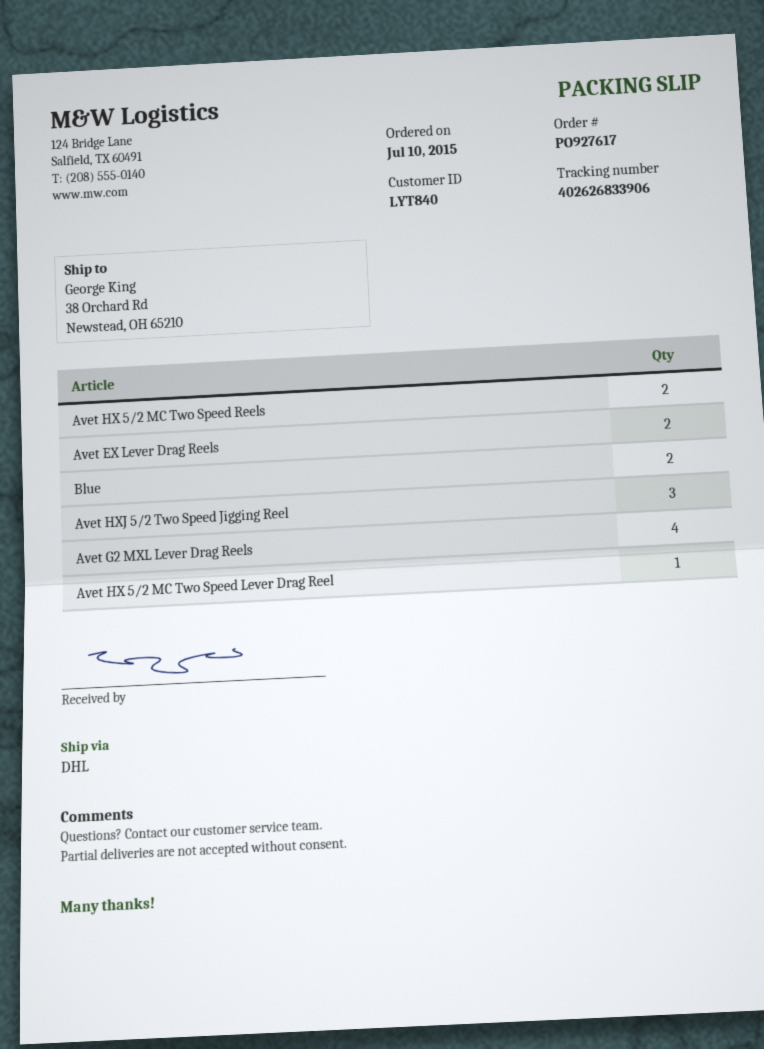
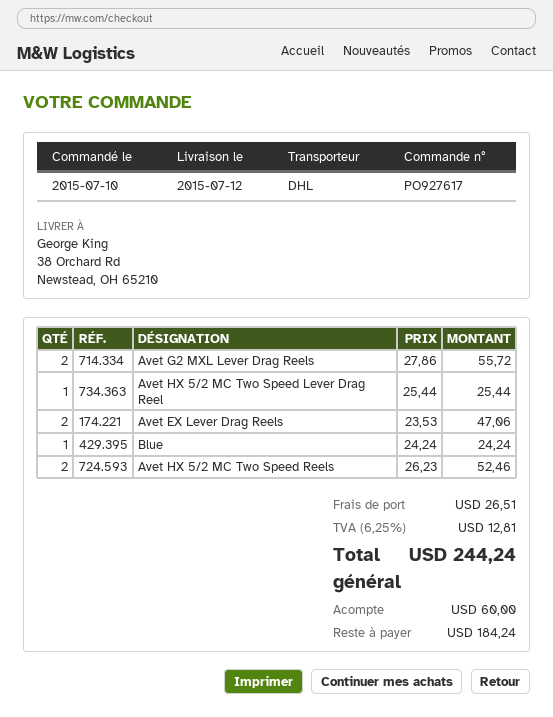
Blue: 2 -> 1
Avet HXJ 5/2 Two Speed Jigging Reel: 3 -> none
Avet G2 MXL Lever Drag Reels: 4 -> 2

